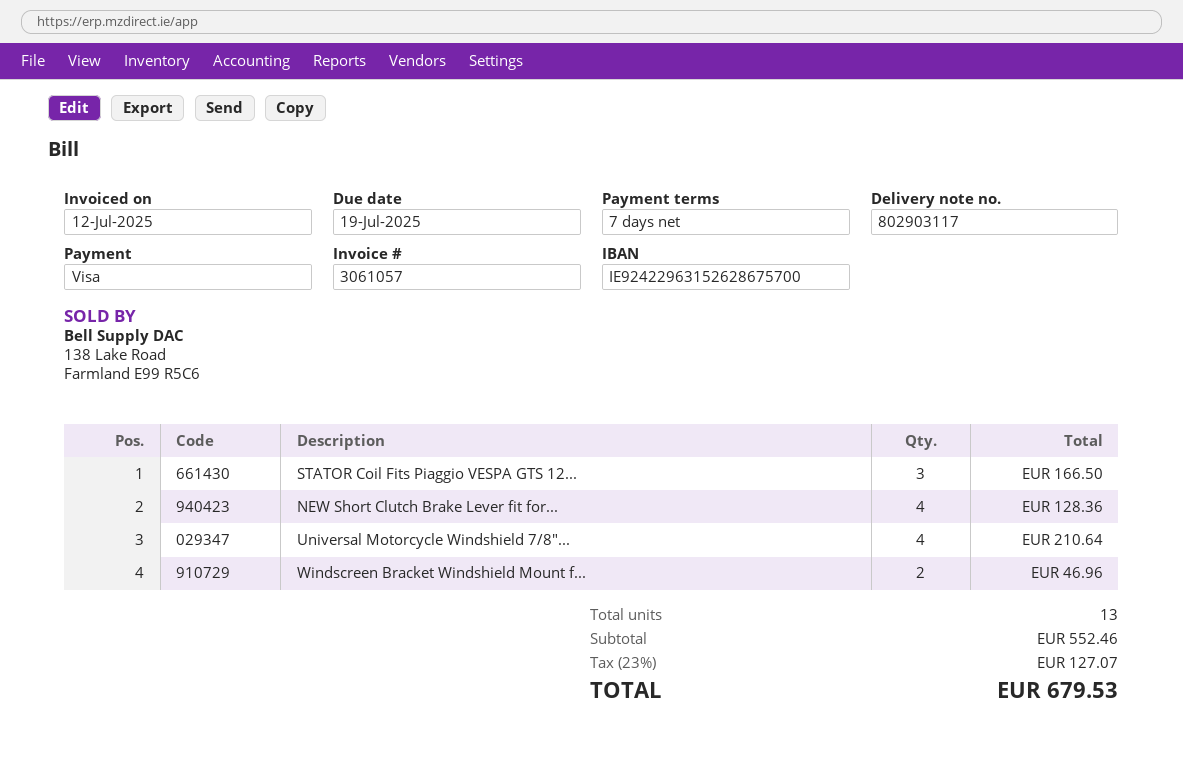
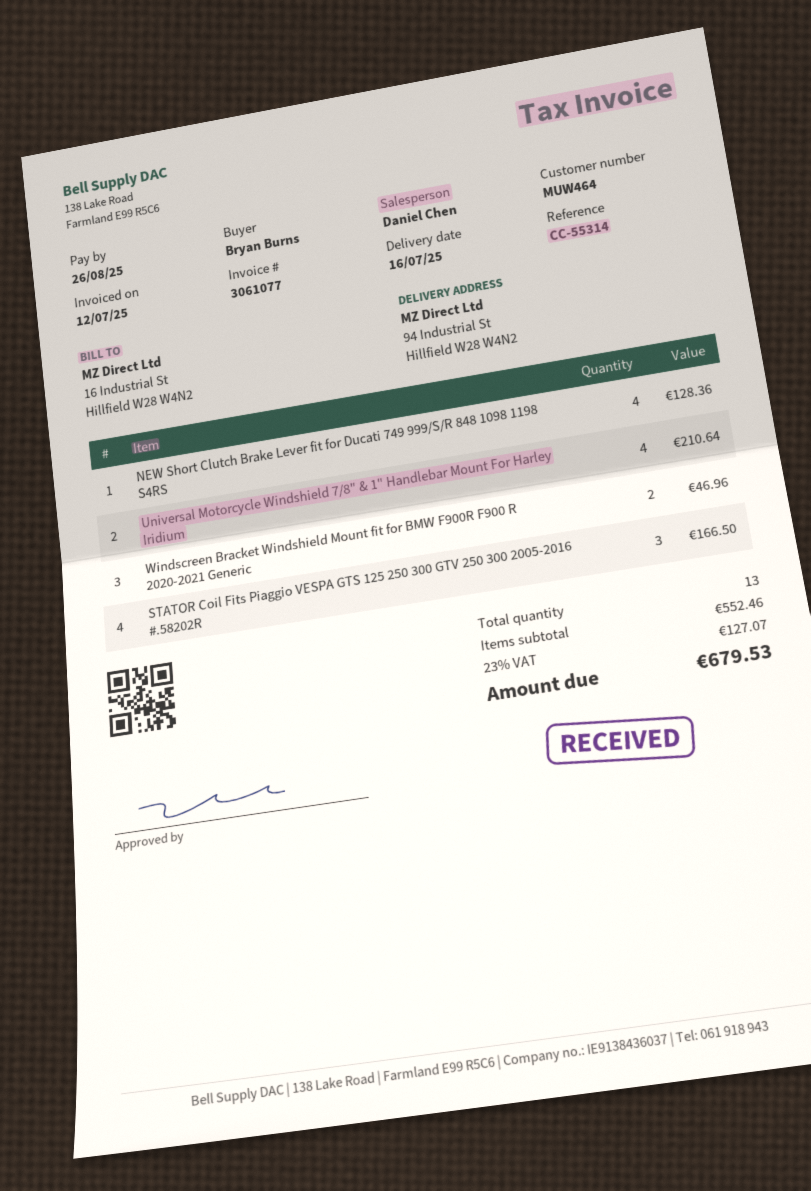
invoice number: 3061057 -> 3061077
due date: 2025-07-19 -> 2025-08-26

